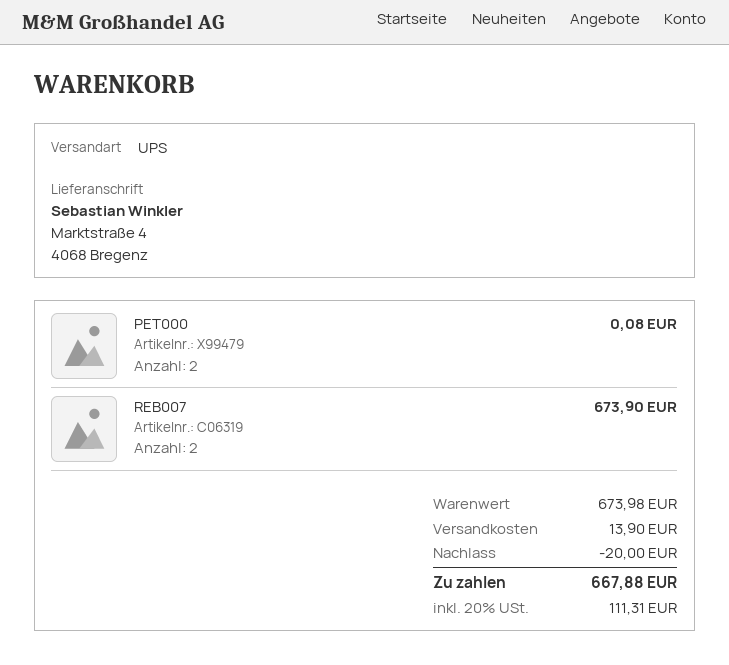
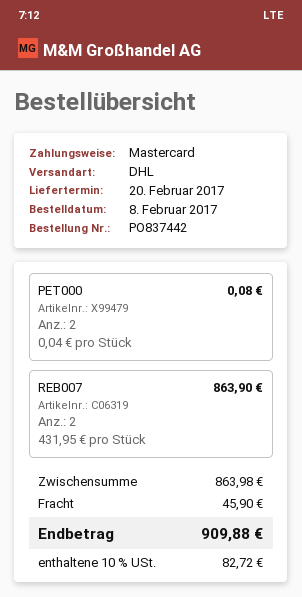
shipping method: UPS -> DHL
REB007: 2 for 673.90 -> 2 for 863.90
subtotal: 673.98 -> 863.98
discount: 20.00 -> none
shipping: 13.90 -> 45.90
tax: 20% = 111.31 -> 10% = 82.72
total: 667.88 -> 909.88

